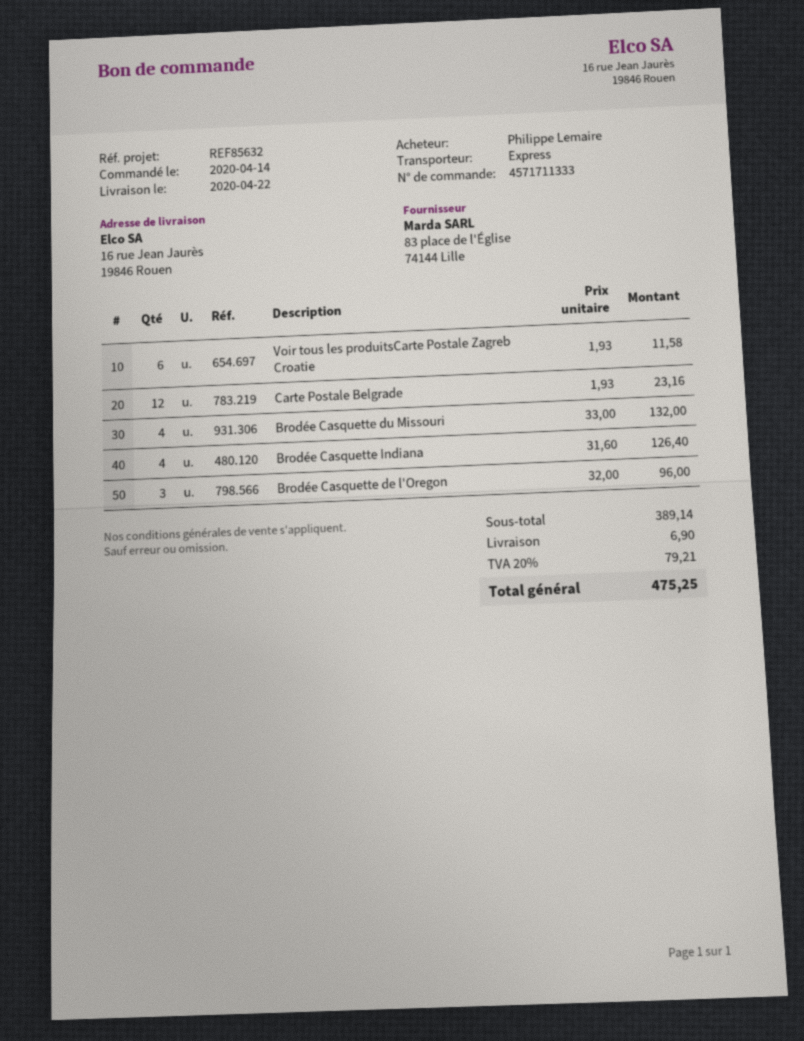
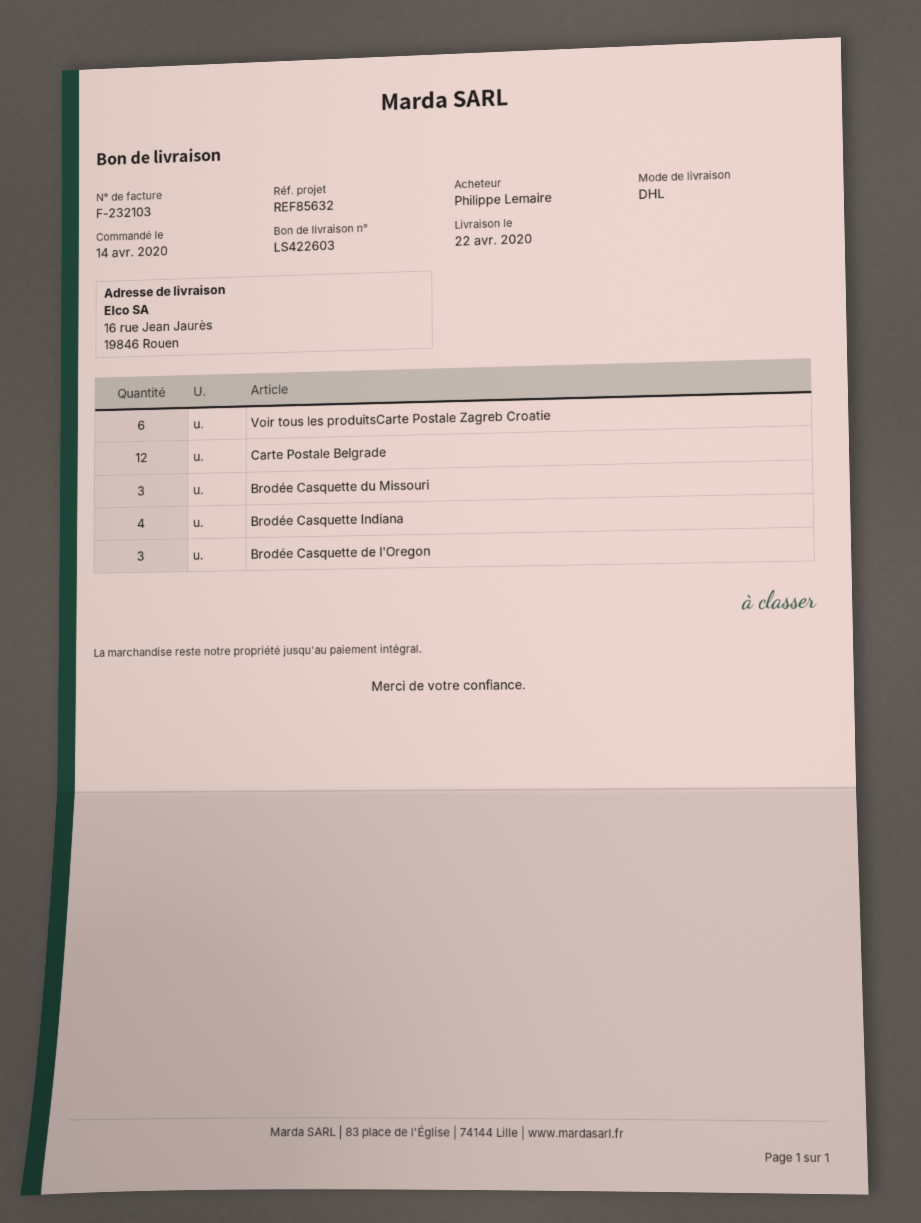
shipping method: express -> DHL
Brodée Casquette du Missouri: 4 -> 3

